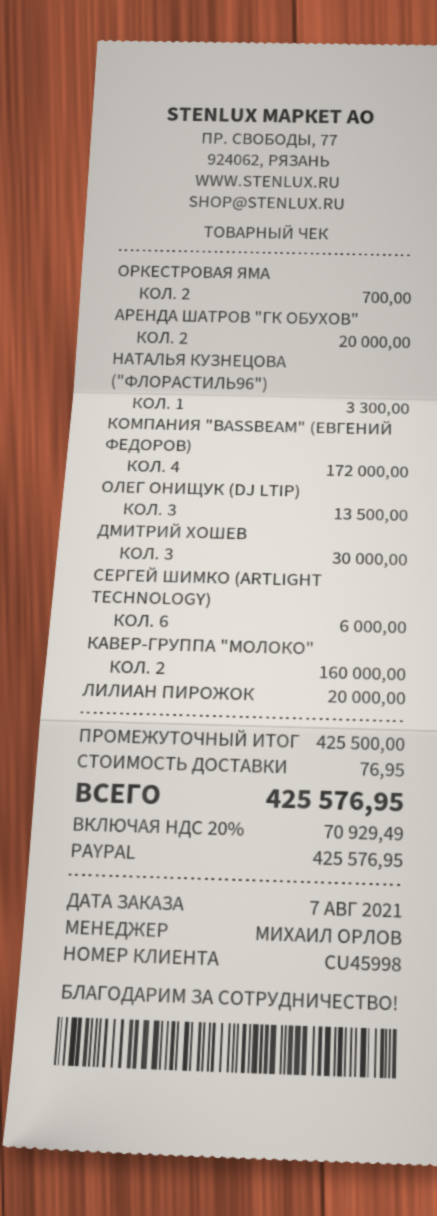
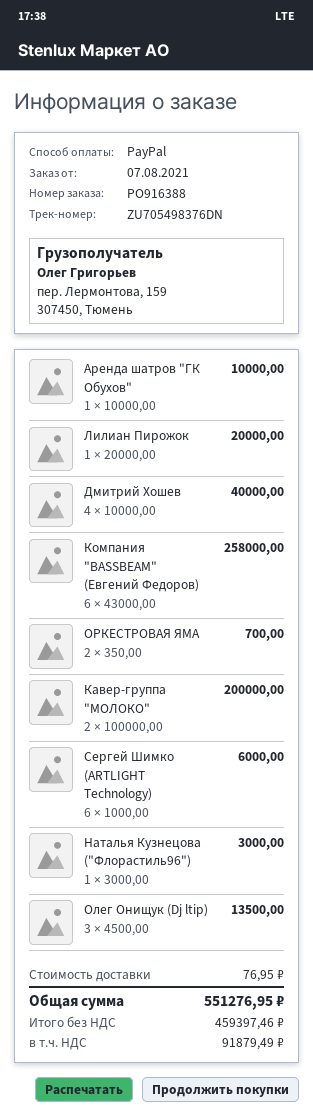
АРЕНДА ШАТРОВ "ГК ОБУХОВ": 2 for 20000.00 -> 1 for 10000.00
НАТАЛЬЯ КУЗНЕЦОВА ("ФЛОРАСТИЛЬ96"): 1 for 3300.00 -> 1 for 3000.00
КОМПАНИЯ "BASSBEAM" (ЕВГЕНИЙ ФЕДОРОВ): 4 for 172000.00 -> 6 for 258000.00
ДМИТРИЙ ХОШЕВ: 3 for 30000.00 -> 4 for 40000.00
КАВЕР-ГРУППА "МОЛОКО": 2 for 160000.00 -> 2 for 200000.00
tax: 70929.49 -> 91879.49
total: 425576.95 -> 551276.95

